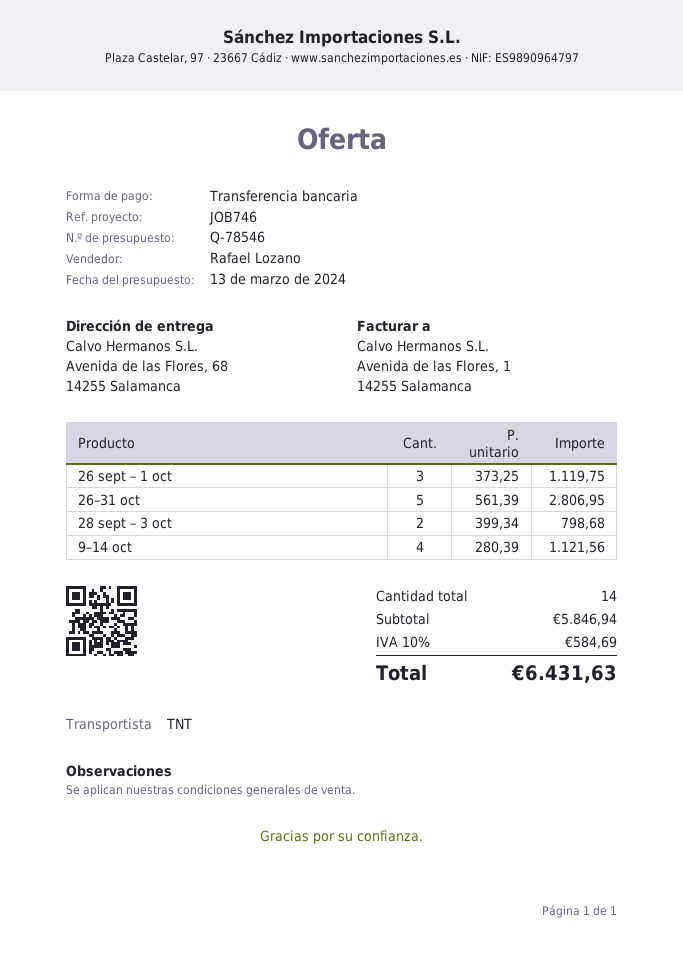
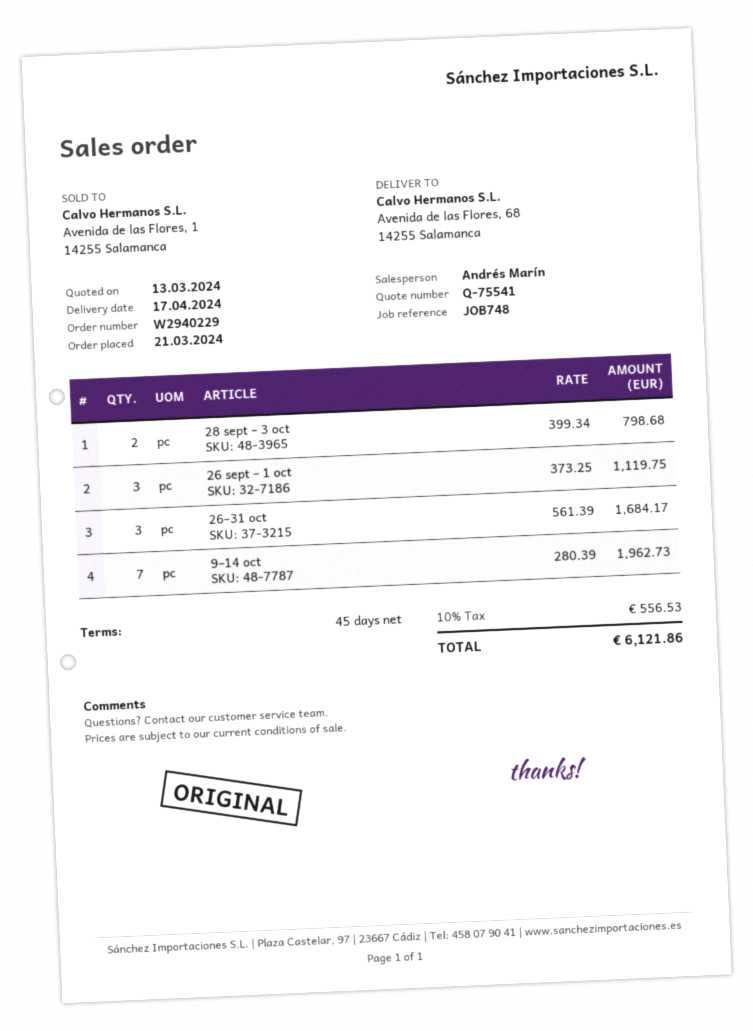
quote number: Q-78546 -> Q-75541
reference: JOB746 -> JOB748
sales rep: Rafael Lozano -> Andrés Marín
26–31 oct: 5 x 561.39 = 2806.95 -> 3 x 561.39 = 1684.17
9–14 oct: 4 x 280.39 = 1121.56 -> 7 x 280.39 = 1962.73
tax: 10% = 584.69 -> 10% = 556.53
total: 6431.63 -> 6121.86

